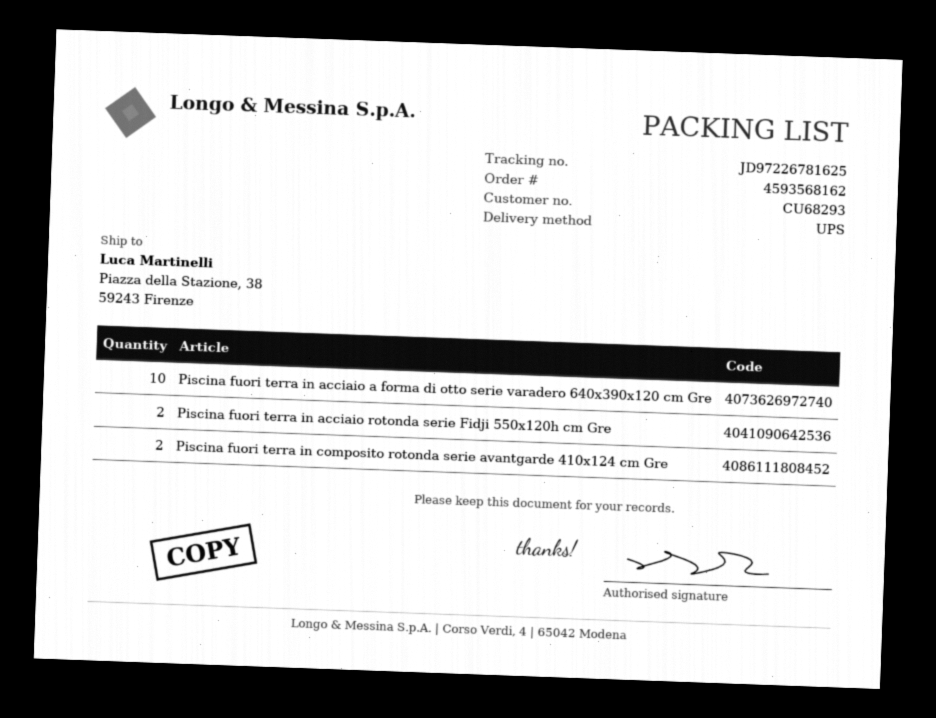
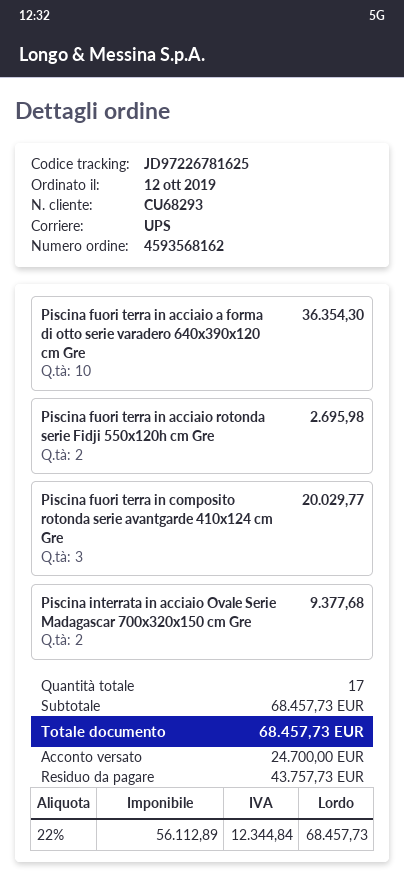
Piscina fuori terra in composito rotonda serie avantgarde 410x124 cm Gre: 2 -> 3
Piscina interrata in acciaio Ovale Serie Madagascar 700x320x150 cm Gre: none -> 2

